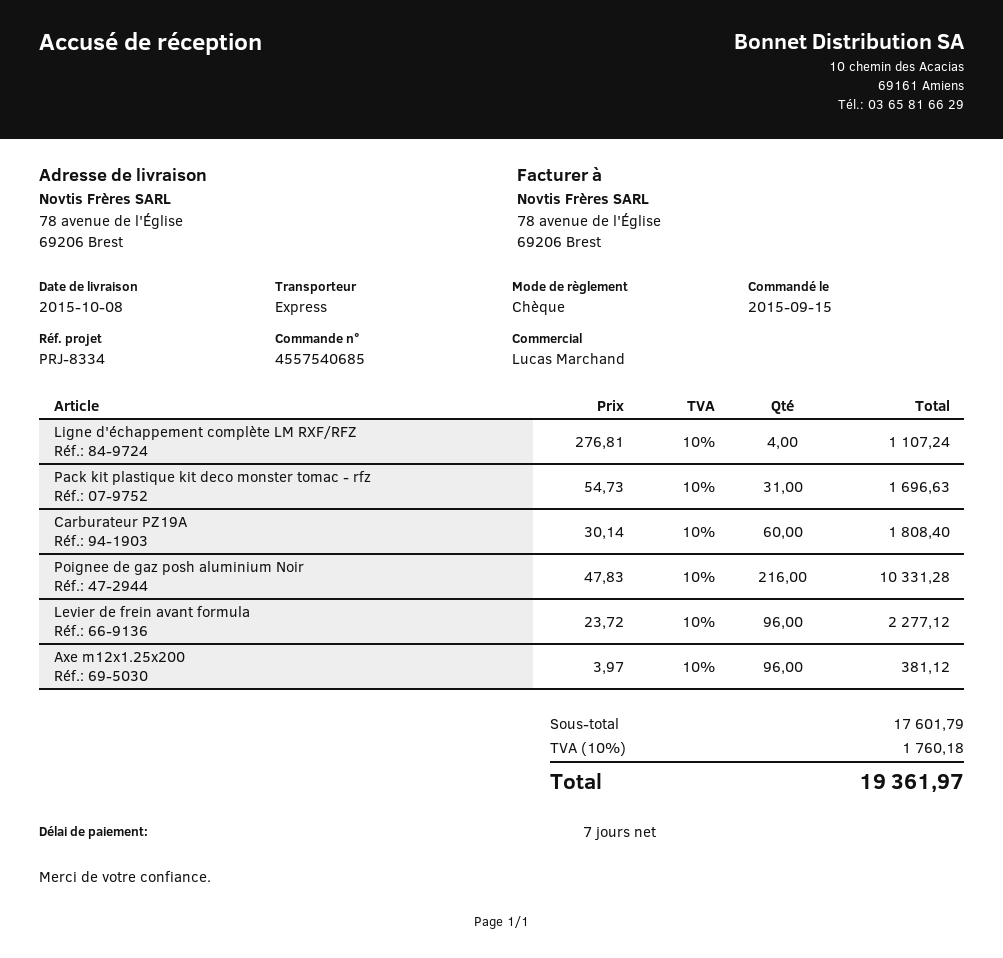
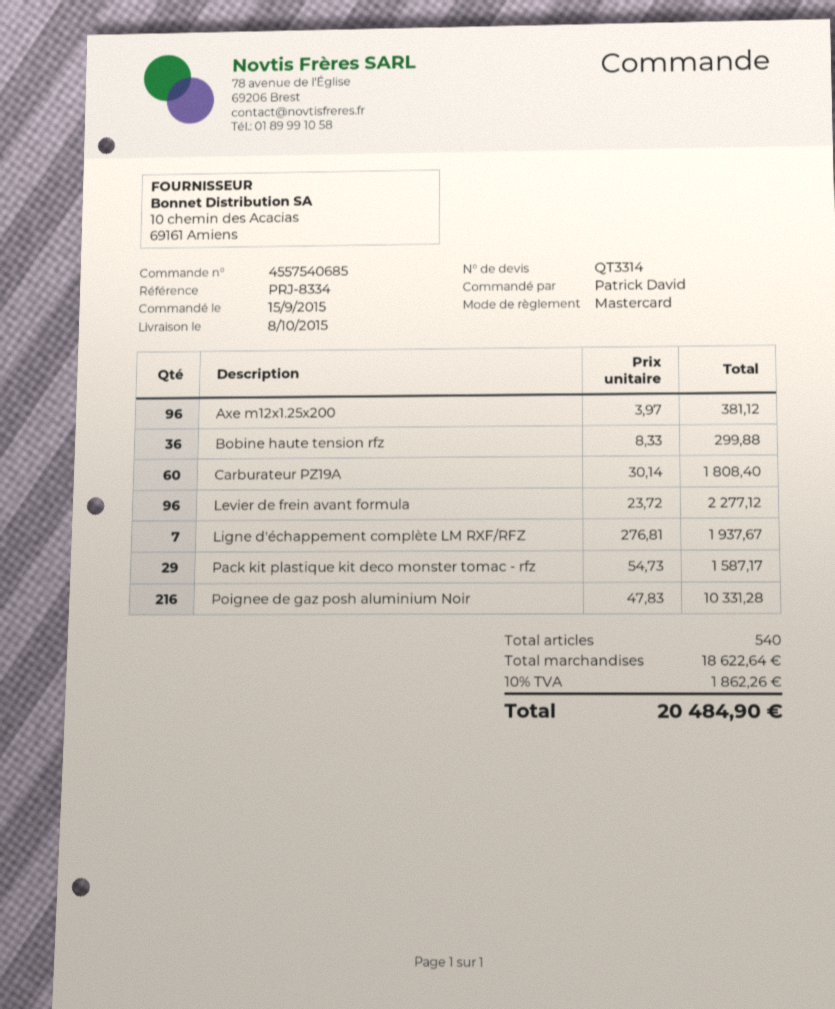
payment method: cheque -> Mastercard
Ligne d'échappement complète LM RXF/RFZ: 4 x 276.81 = 1107.24 -> 7 x 276.81 = 1937.67
Pack kit plastique kit deco monster tomac - rfz: 31 x 54.73 = 1696.63 -> 29 x 54.73 = 1587.17
Bobine haute tension rfz: none -> 36 x 8.33 = 299.88
subtotal: 17601.79 -> 18622.64
tax: 10% = 1760.18 -> 10% = 1862.26
total: 19361.97 -> 20484.90

